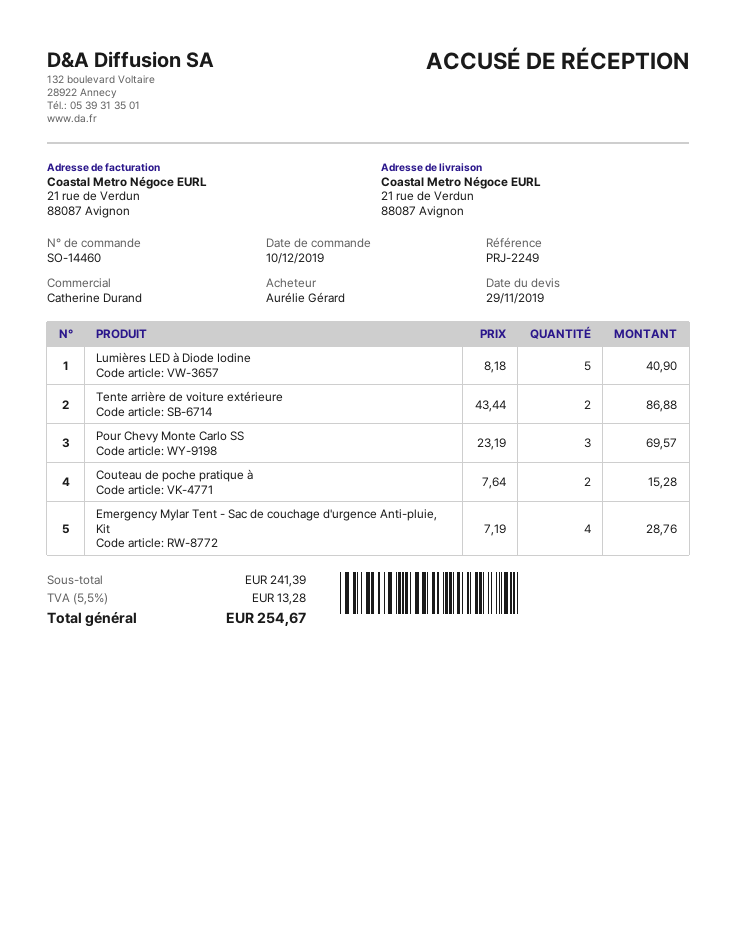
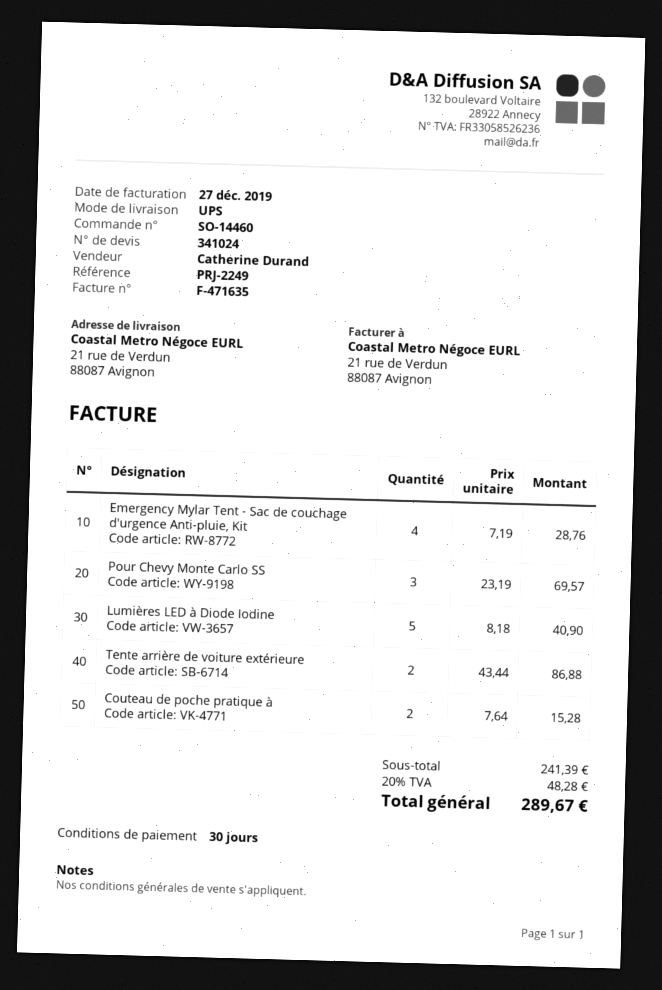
tax: 5.5% = 13.28 -> 20% = 48.28
total: 254.67 -> 289.67

